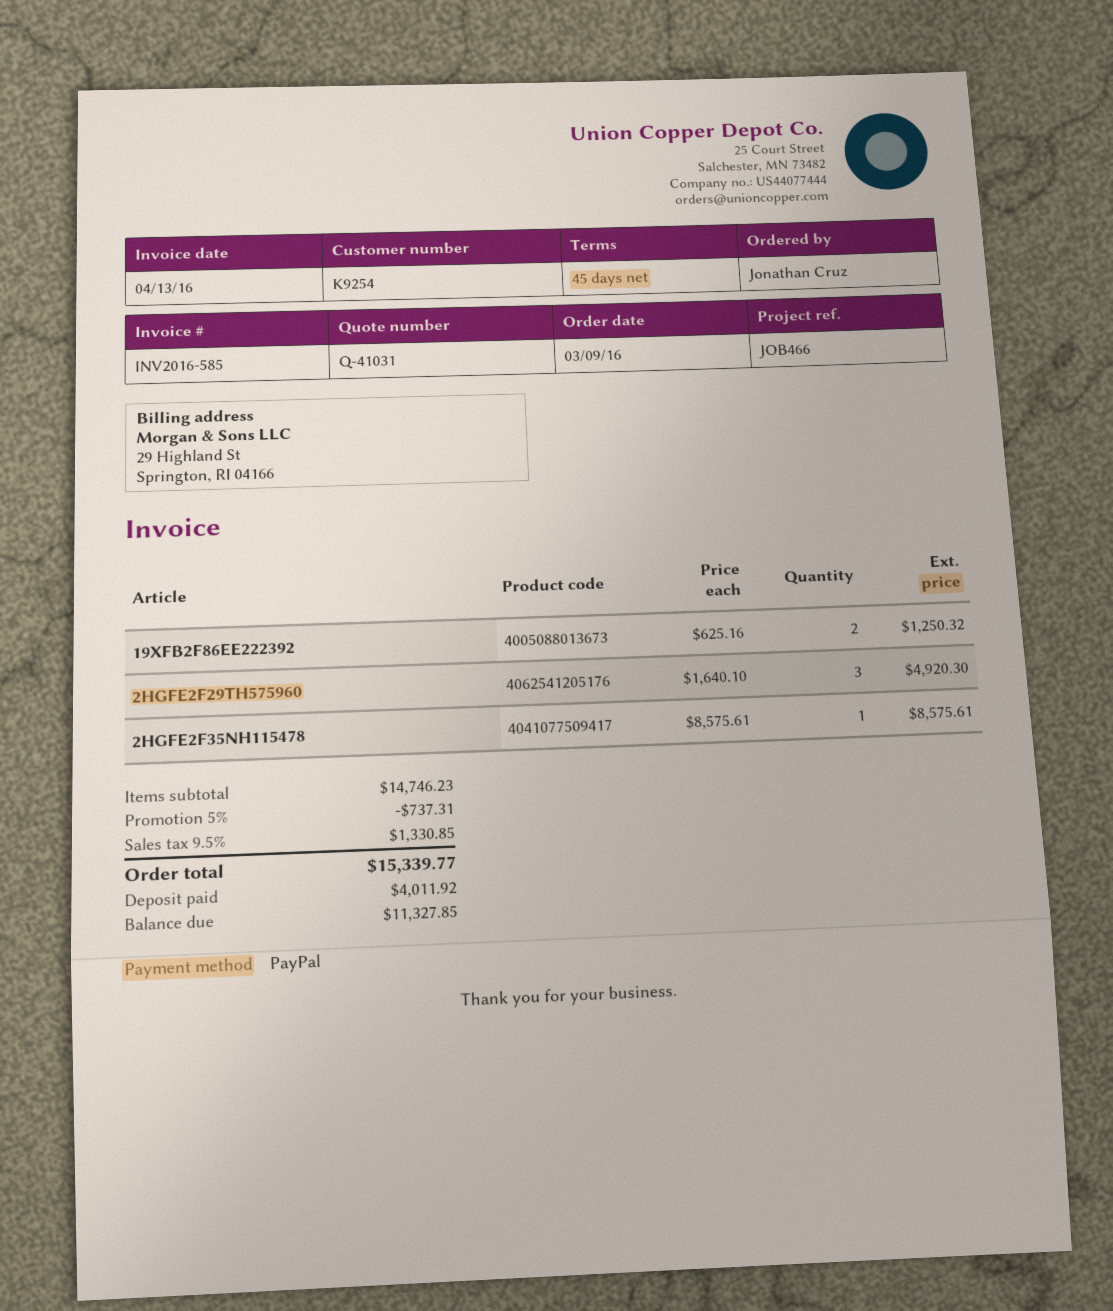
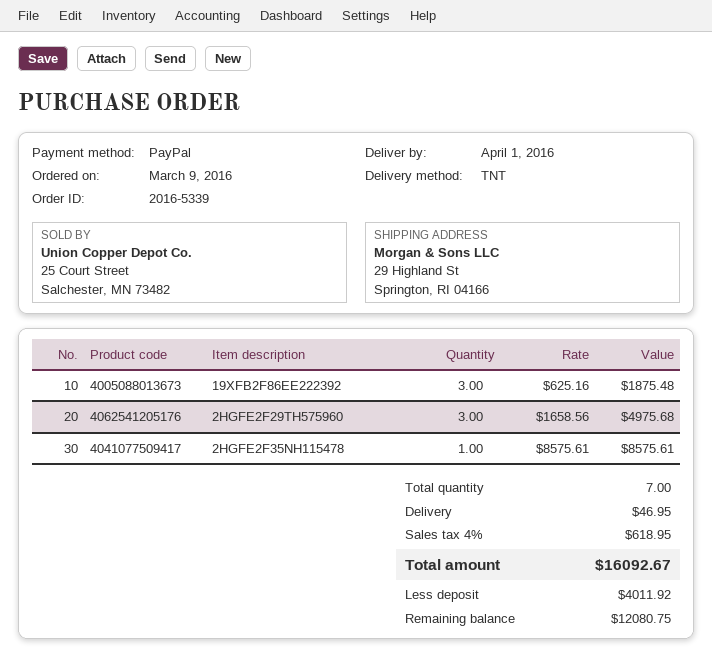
19XFB2F86EE222392: 2 x 625.16 = 1250.32 -> 3 x 625.16 = 1875.48
2HGFE2F29TH575960: 3 x 1640.10 = 4920.30 -> 3 x 1658.56 = 4975.68
discount: 5% = 737.31 -> none
shipping: none -> 46.95
tax: 9.5% = 1330.85 -> 4% = 618.95
total: 15339.77 -> 16092.67
balance: 11327.85 -> 12080.75

